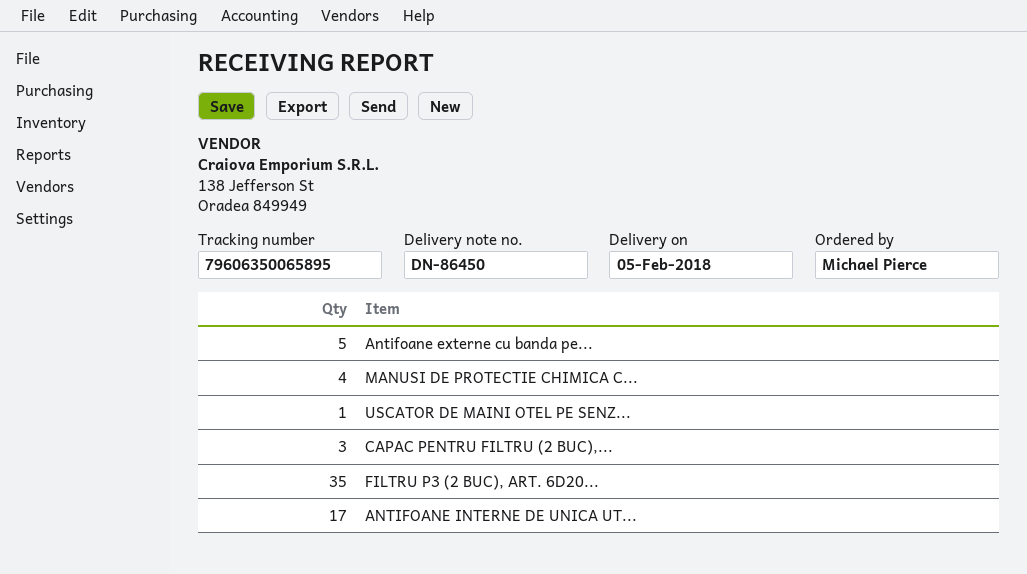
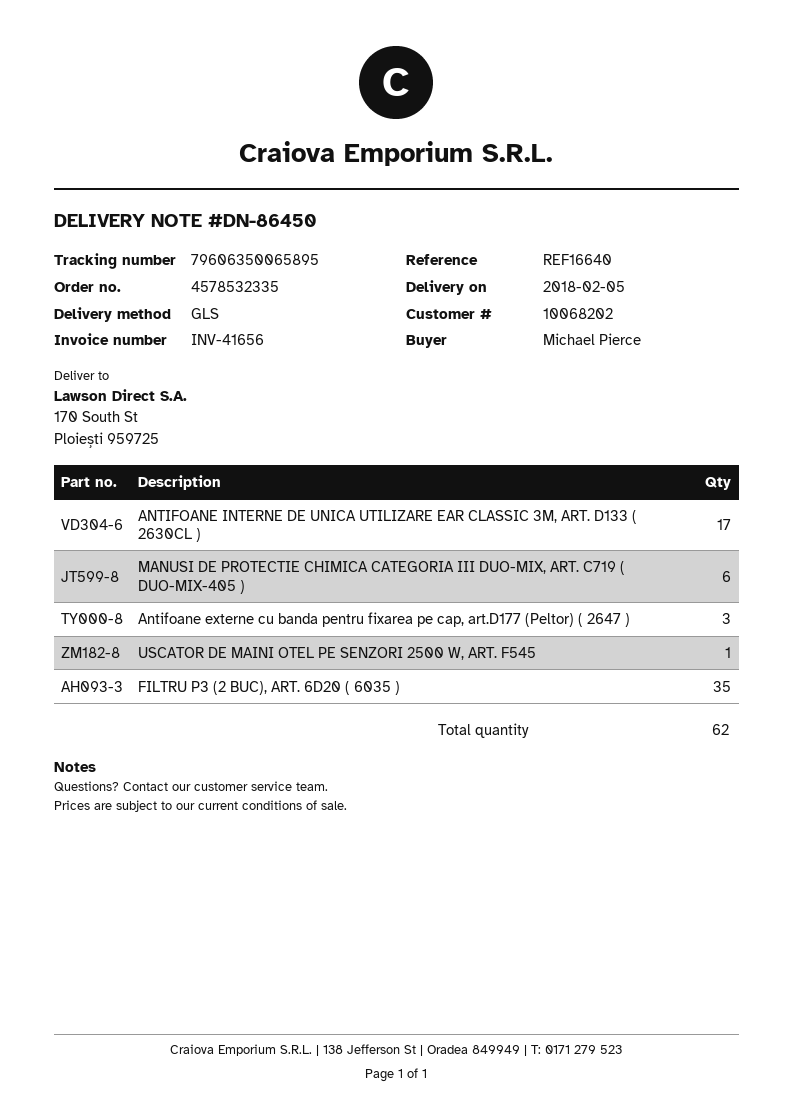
Antifoane externe cu banda pe...: 5 -> 3
MANUSI DE PROTECTIE CHIMICA C...: 4 -> 6
CAPAC PENTRU FILTRU (2 BUC),...: 3 -> none

